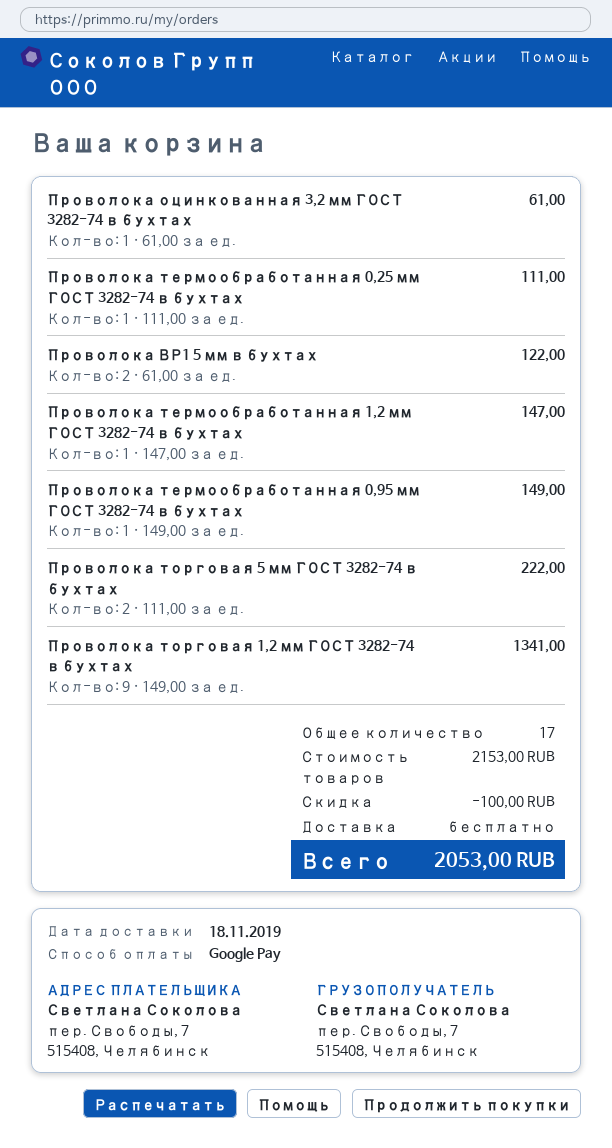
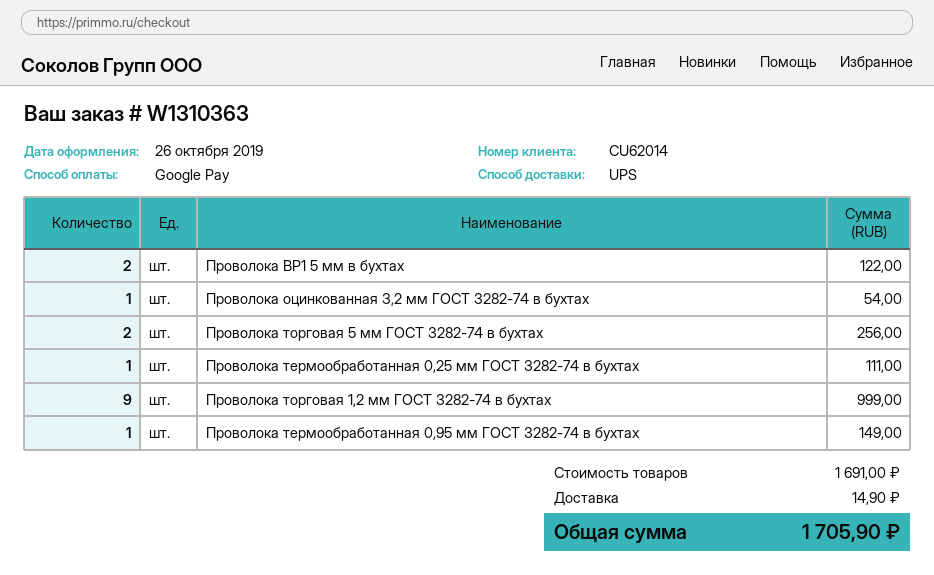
Проволока оцинкованная 3,2 мм ГОСТ 3282-74 в бухтах: 1 for 61.00 -> 1 for 54.00
Проволока термообработанная 1,2 мм ГОСТ 3282-74 в бухтах: 1 for 147.00 -> none
Проволока торговая 5 мм ГОСТ 3282-74 в бухтах: 2 for 222.00 -> 2 for 256.00
Проволока торговая 1,2 мм ГОСТ 3282-74 в бухтах: 9 for 1341.00 -> 9 for 999.00
subtotal: 2153.00 -> 1691.00
discount: 100.00 -> none
shipping: 0.00 -> 14.90
total: 2053.00 -> 1705.90

